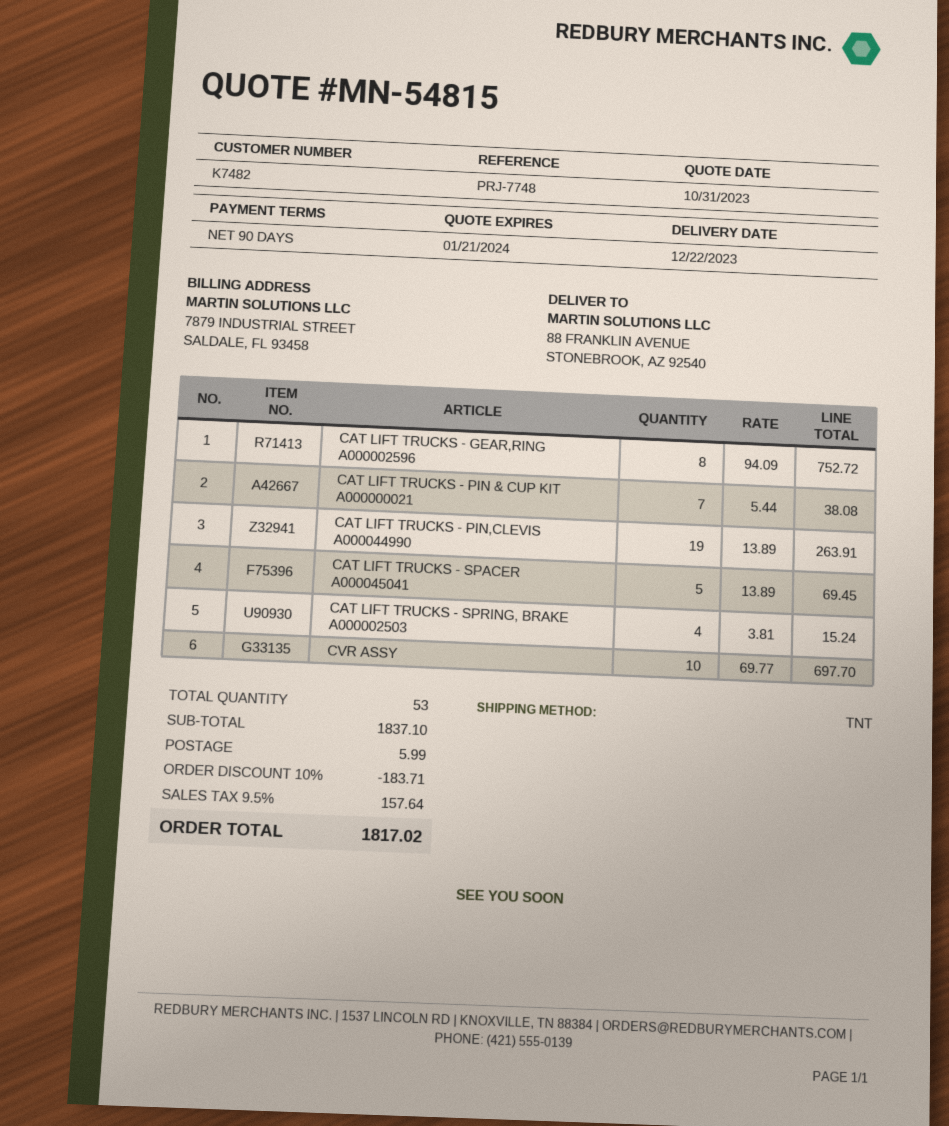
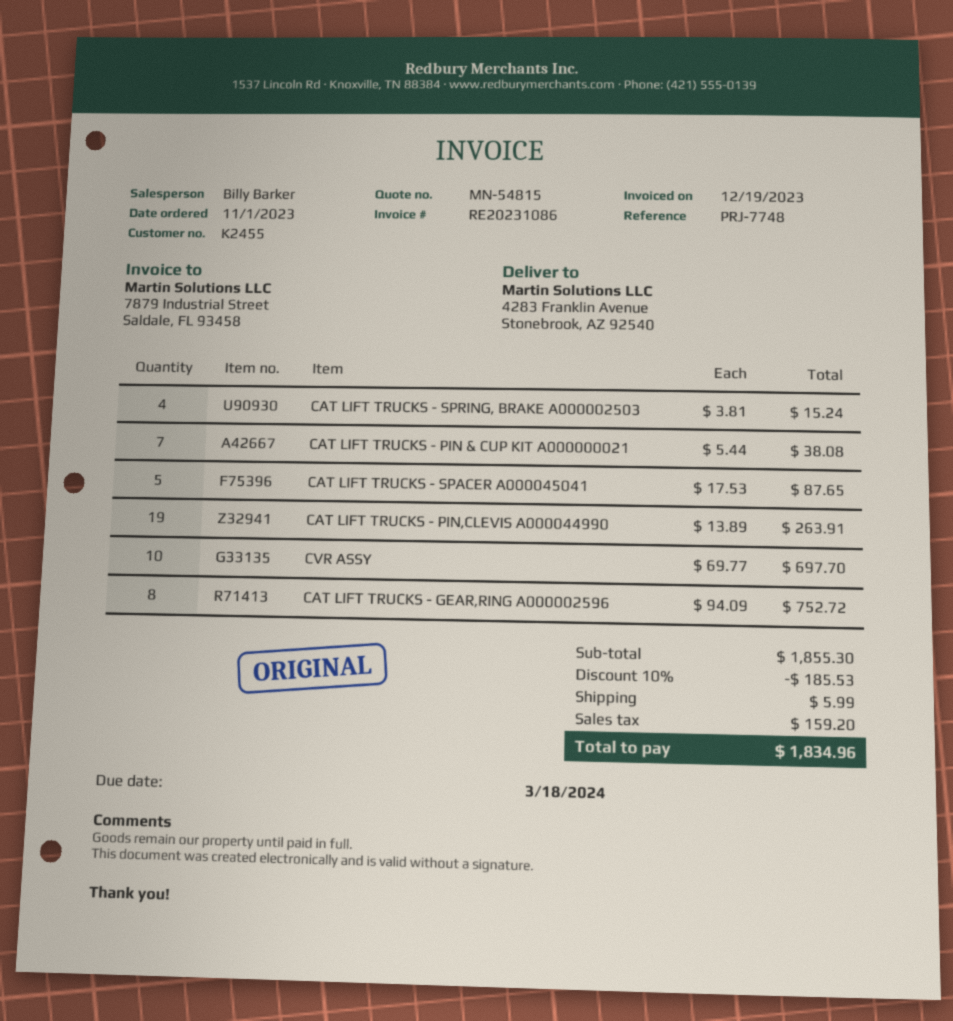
customer number: K7482 -> K2455
ship to: 88 FRANKLIN AVENUE, STONEBROOK, AZ 92540 -> 4283 Franklin Avenue, Stonebrook, AZ 92540
CAT LIFT TRUCKS - SPACER A000045041: 5 x 13.89 = 69.45 -> 5 x 17.53 = 87.65
subtotal: 1837.10 -> 1855.30
discount: 10% = 183.71 -> 10% = 185.53
tax: 157.64 -> 159.20
total: 1817.02 -> 1834.96

